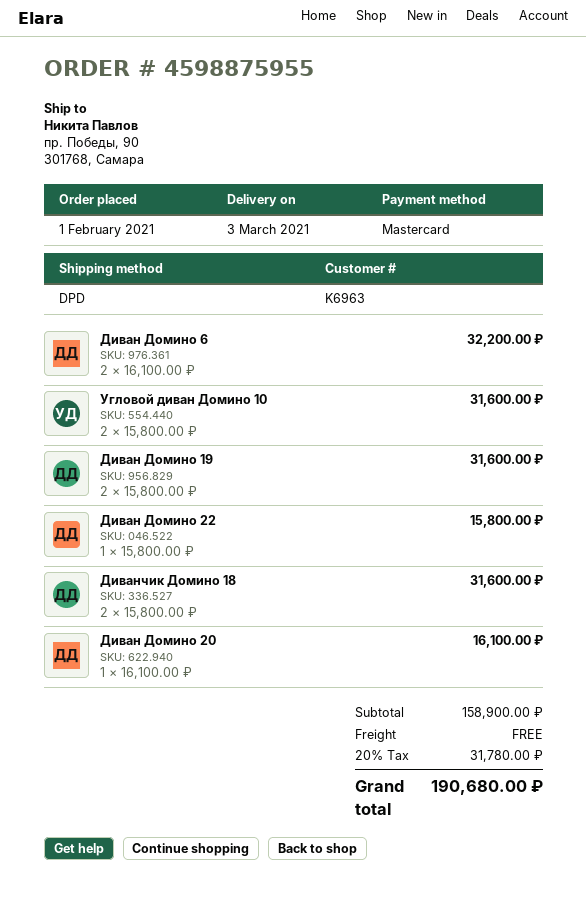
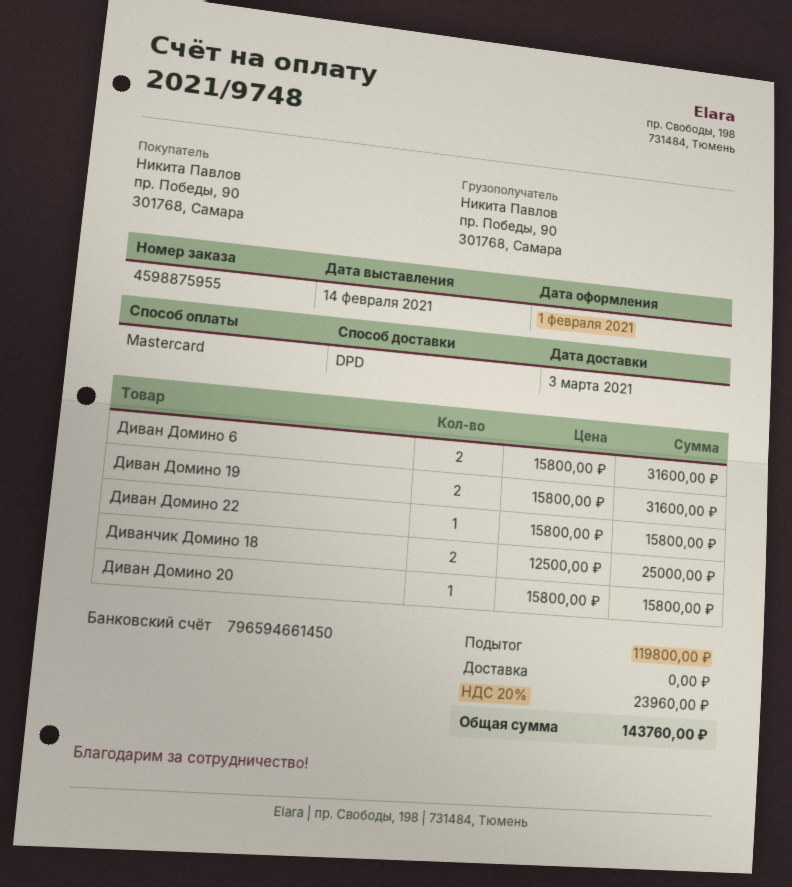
Диван Домино 6: 2 x 16100.00 = 32200.00 -> 2 x 15800.00 = 31600.00
Угловой диван Домино 10: 2 x 15800.00 = 31600.00 -> none
Диванчик Домино 18: 2 x 15800.00 = 31600.00 -> 2 x 12500.00 = 25000.00
Диван Домино 20: 1 x 16100.00 = 16100.00 -> 1 x 15800.00 = 15800.00
subtotal: 158900.00 -> 119800.00
tax: 20% = 31780.00 -> 20% = 23960.00
total: 190680.00 -> 143760.00

